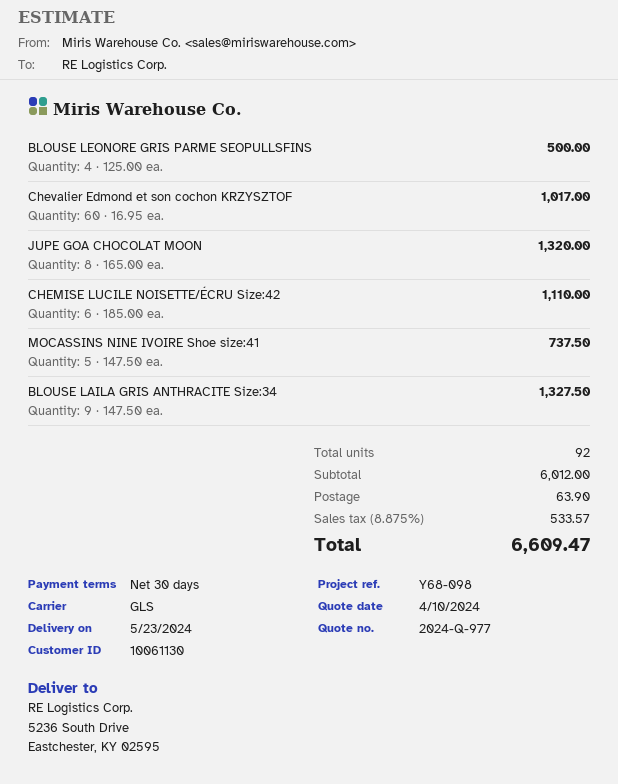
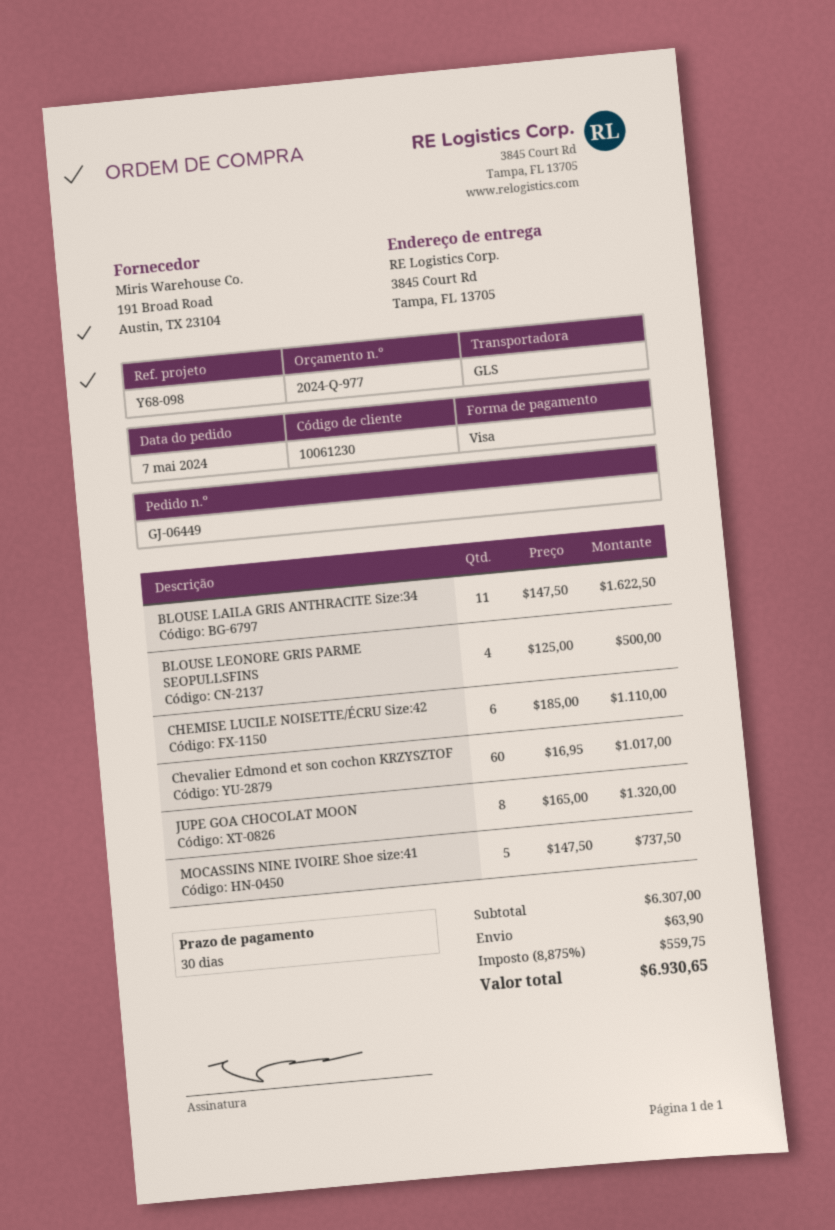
customer number: 10061130 -> 10061230
ship to: 5236 South Drive, Eastchester, KY 02595 -> 3845 Court Rd, Tampa, FL 13705
BLOUSE LAILA GRIS ANTHRACITE Size:34: 9 x 147.50 = 1327.50 -> 11 x 147.50 = 1622.50
subtotal: 6012.00 -> 6307.00
tax: 8.875% = 533.57 -> 8.875% = 559.75
total: 6609.47 -> 6930.65

